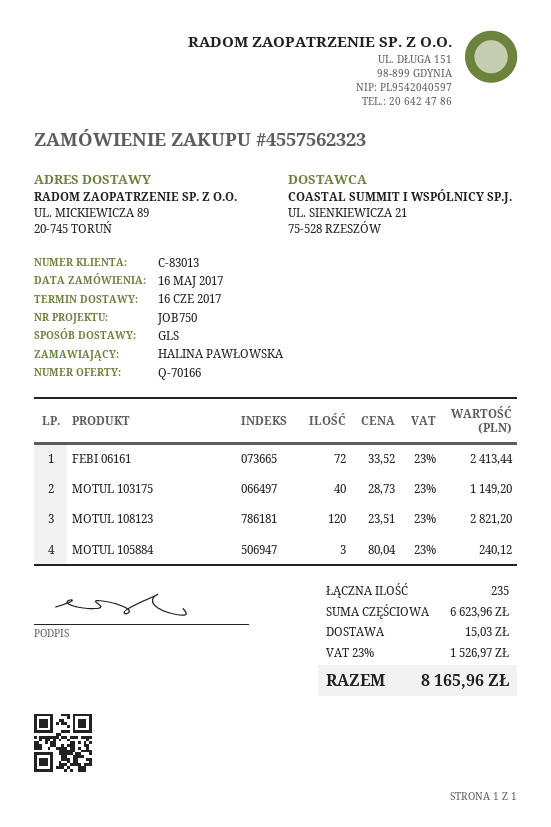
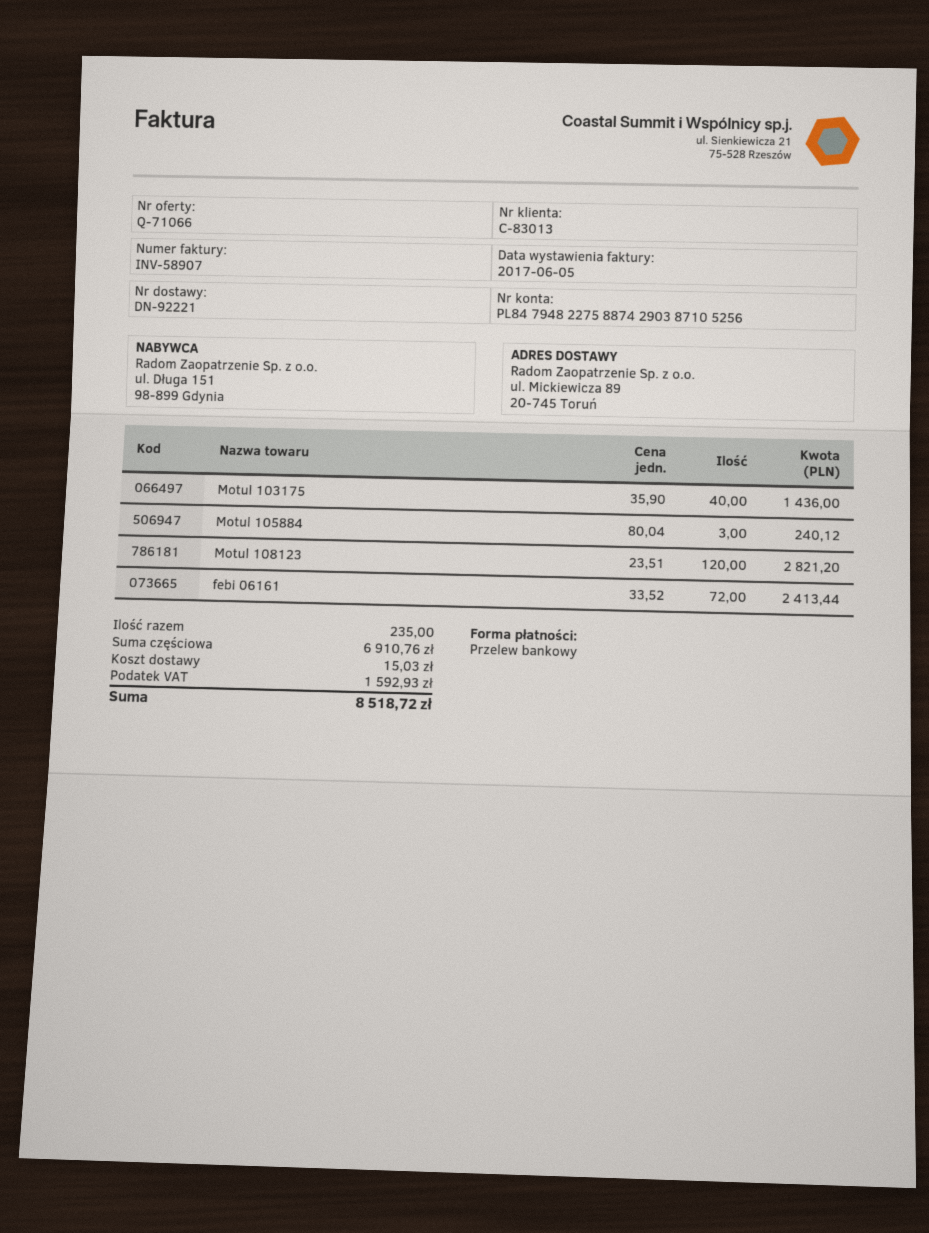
quote number: Q-70166 -> Q-71066
MOTUL 103175: 40 x 28.73 = 1149.20 -> 40 x 35.90 = 1436.00
subtotal: 6623.96 -> 6910.76
tax: 1526.97 -> 1592.93
total: 8165.96 -> 8518.72

